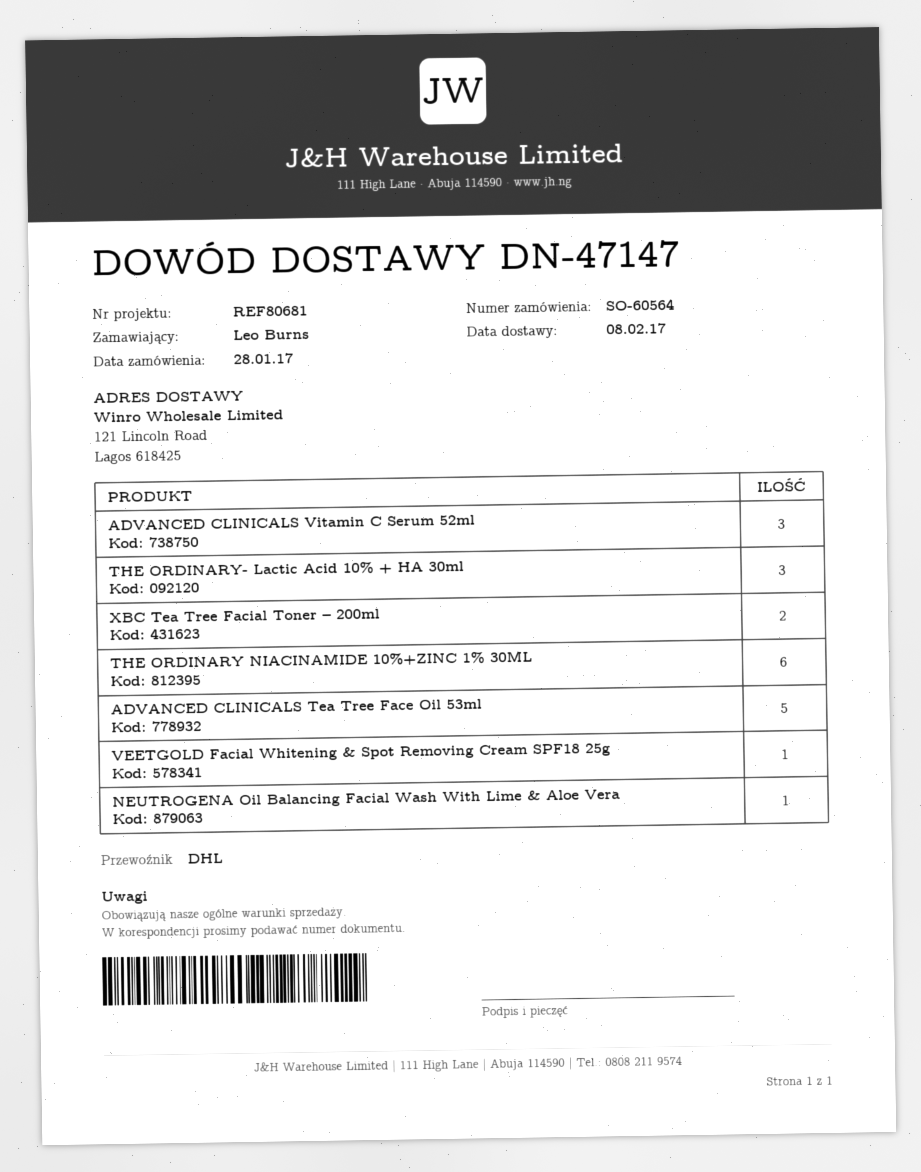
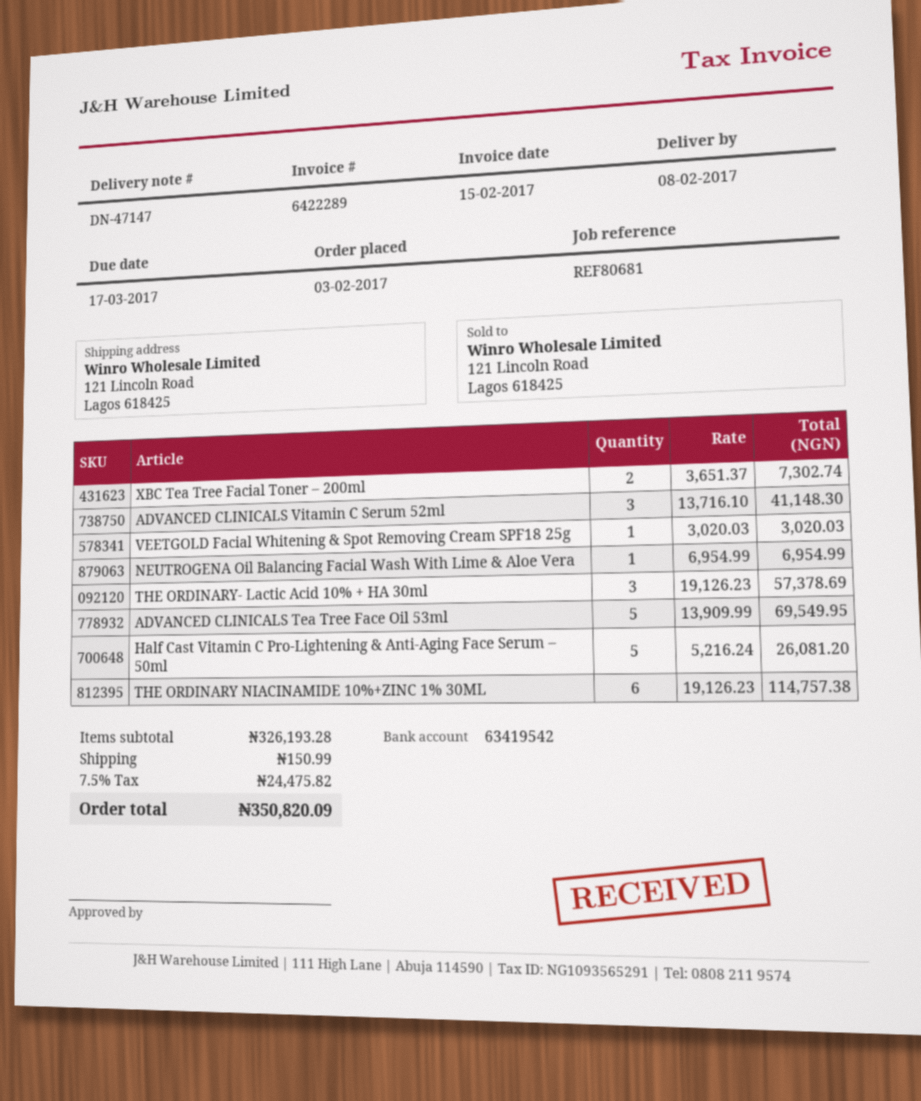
order date: 2017-01-28 -> 2017-02-03
Half Cast Vitamin C Pro-Lightening & Anti-Aging Face Serum – 50ml: none -> 5

